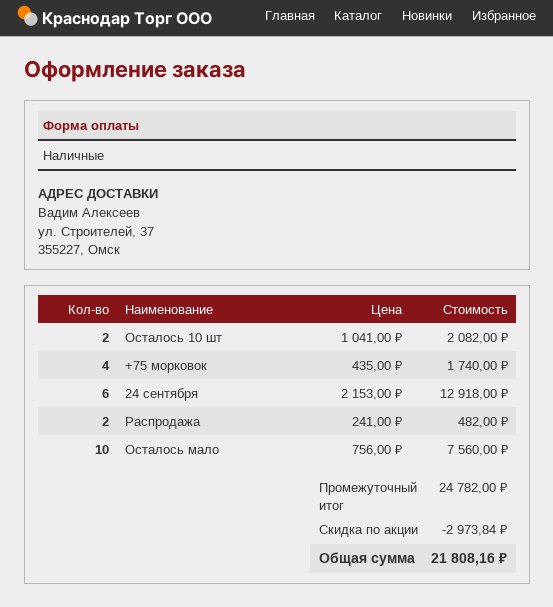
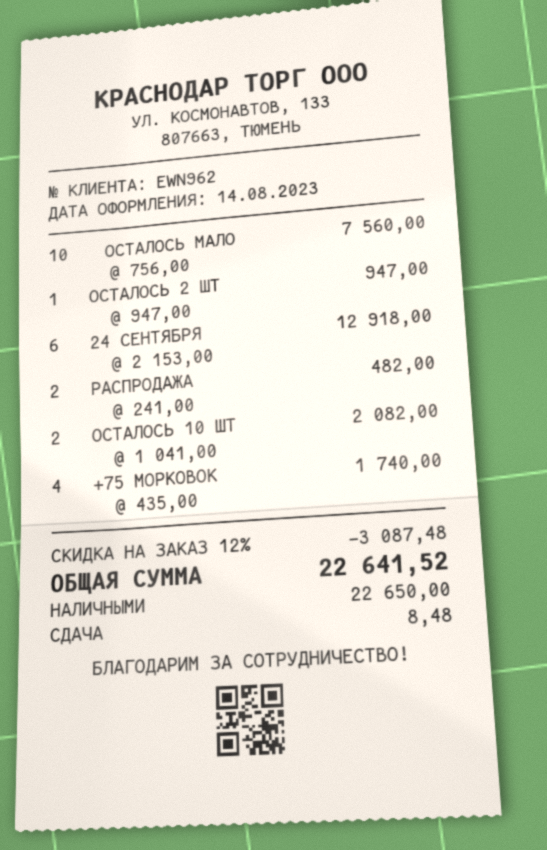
ОСТАЛОСЬ 2 ШТ: none -> 1 x 947.00 = 947.00
discount: 2973.84 -> 3087.48
total: 21808.16 -> 22641.52

